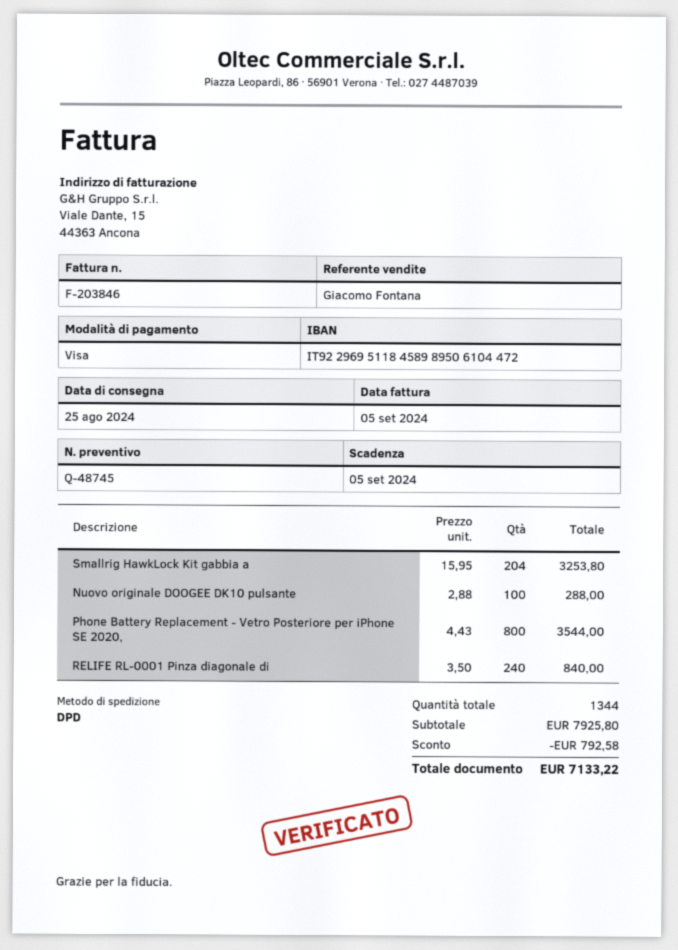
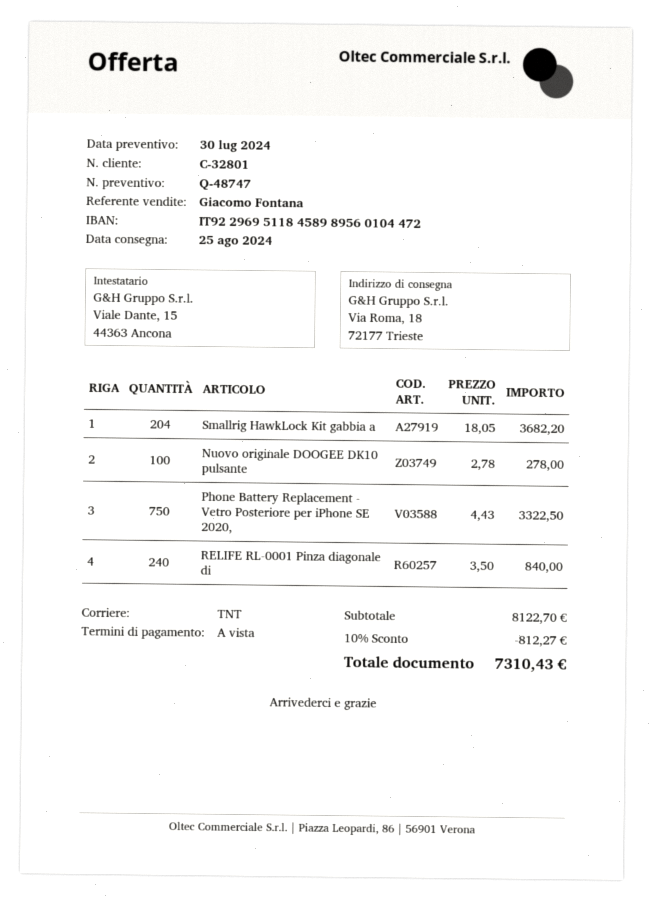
quote number: Q-48745 -> Q-48747
bank account: IT9229695118458989506104472 -> IT9229695118458989560104472
shipping method: DPD -> TNT
Smallrig HawkLock Kit gabbia a: 204 x 15.95 = 3253.80 -> 204 x 18.05 = 3682.20
Nuovo originale DOOGEE DK10 pulsante: 100 x 2.88 = 288.00 -> 100 x 2.78 = 278.00
Phone Battery Replacement - Vetro Posteriore per iPhone SE 2020,: 800 x 4.43 = 3544.00 -> 750 x 4.43 = 3322.50
subtotal: 7925.80 -> 8122.70
discount: 792.58 -> 812.27
total: 7133.22 -> 7310.43

